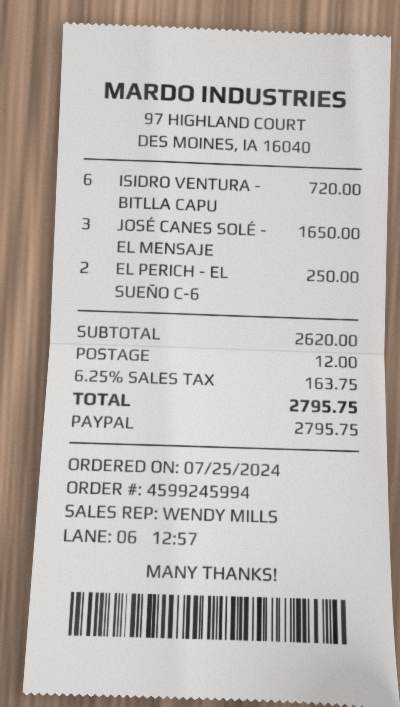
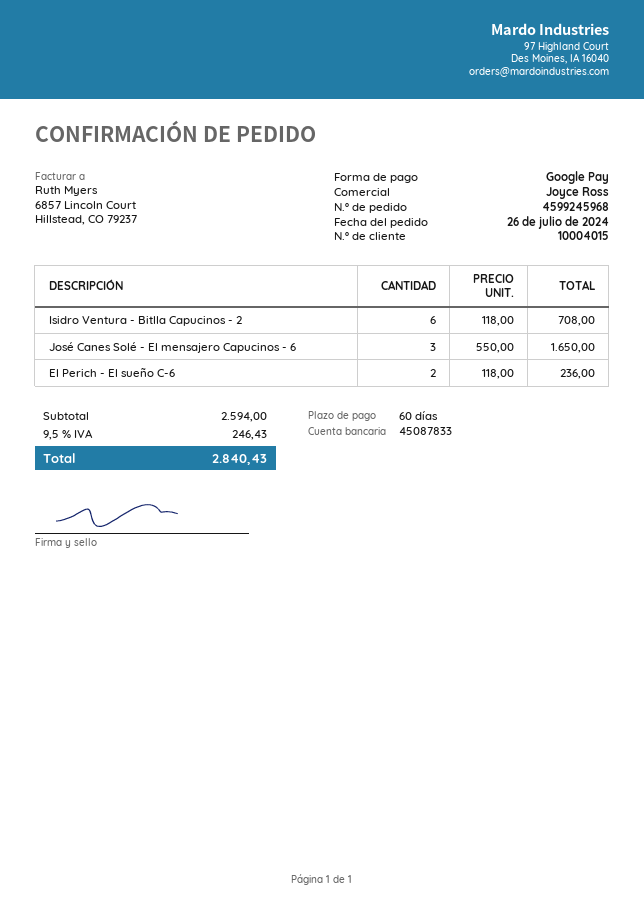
order number: 4599245994 -> 4599245968
order date: 2024-07-25 -> 2024-07-26
sales rep: WENDY MILLS -> Joyce Ross
payment method: PayPal -> Google Pay
ISIDRO VENTURA - BITLLA CAPU: 6 for 720.00 -> 6 for 708.00
EL PERICH - EL SUEÑO C-6: 2 for 250.00 -> 2 for 236.00
subtotal: 2620.00 -> 2594.00
shipping: 12.00 -> none
tax: 6.25% = 163.75 -> 9.5% = 246.43
total: 2795.75 -> 2840.43

